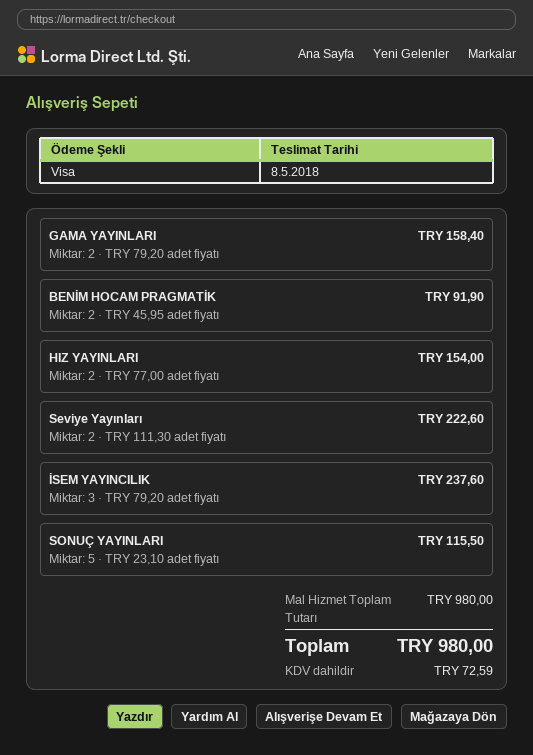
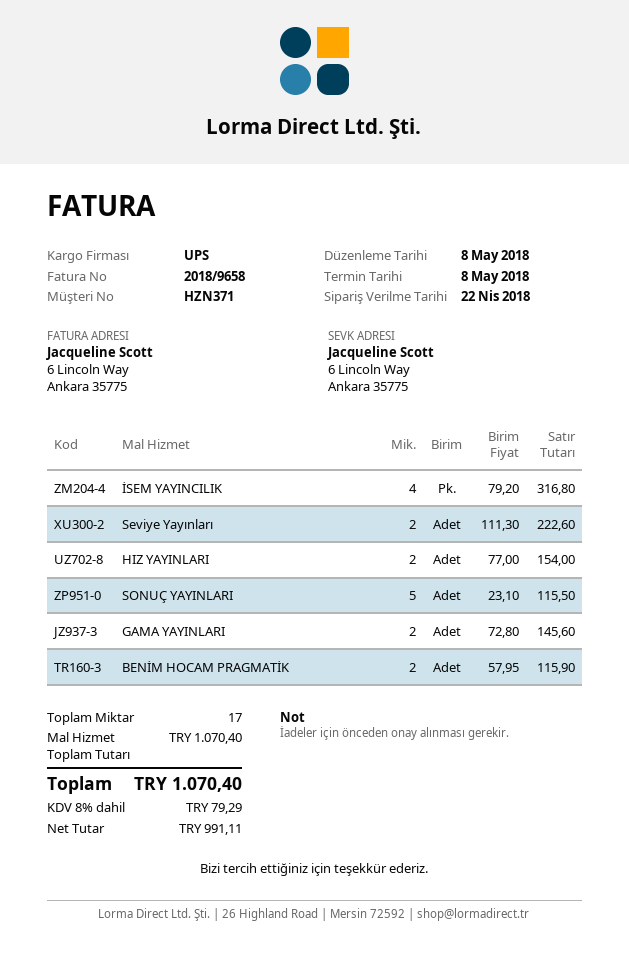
GAMA YAYINLARI: 2 x 79.20 = 158.40 -> 2 x 72.80 = 145.60
BENİM HOCAM PRAGMATİK: 2 x 45.95 = 91.90 -> 2 x 57.95 = 115.90
İSEM YAYINCILIK: 3 x 79.20 = 237.60 -> 4 x 79.20 = 316.80
subtotal: 980.00 -> 1070.40
tax: 72.59 -> 79.29
total: 980.00 -> 1070.40

